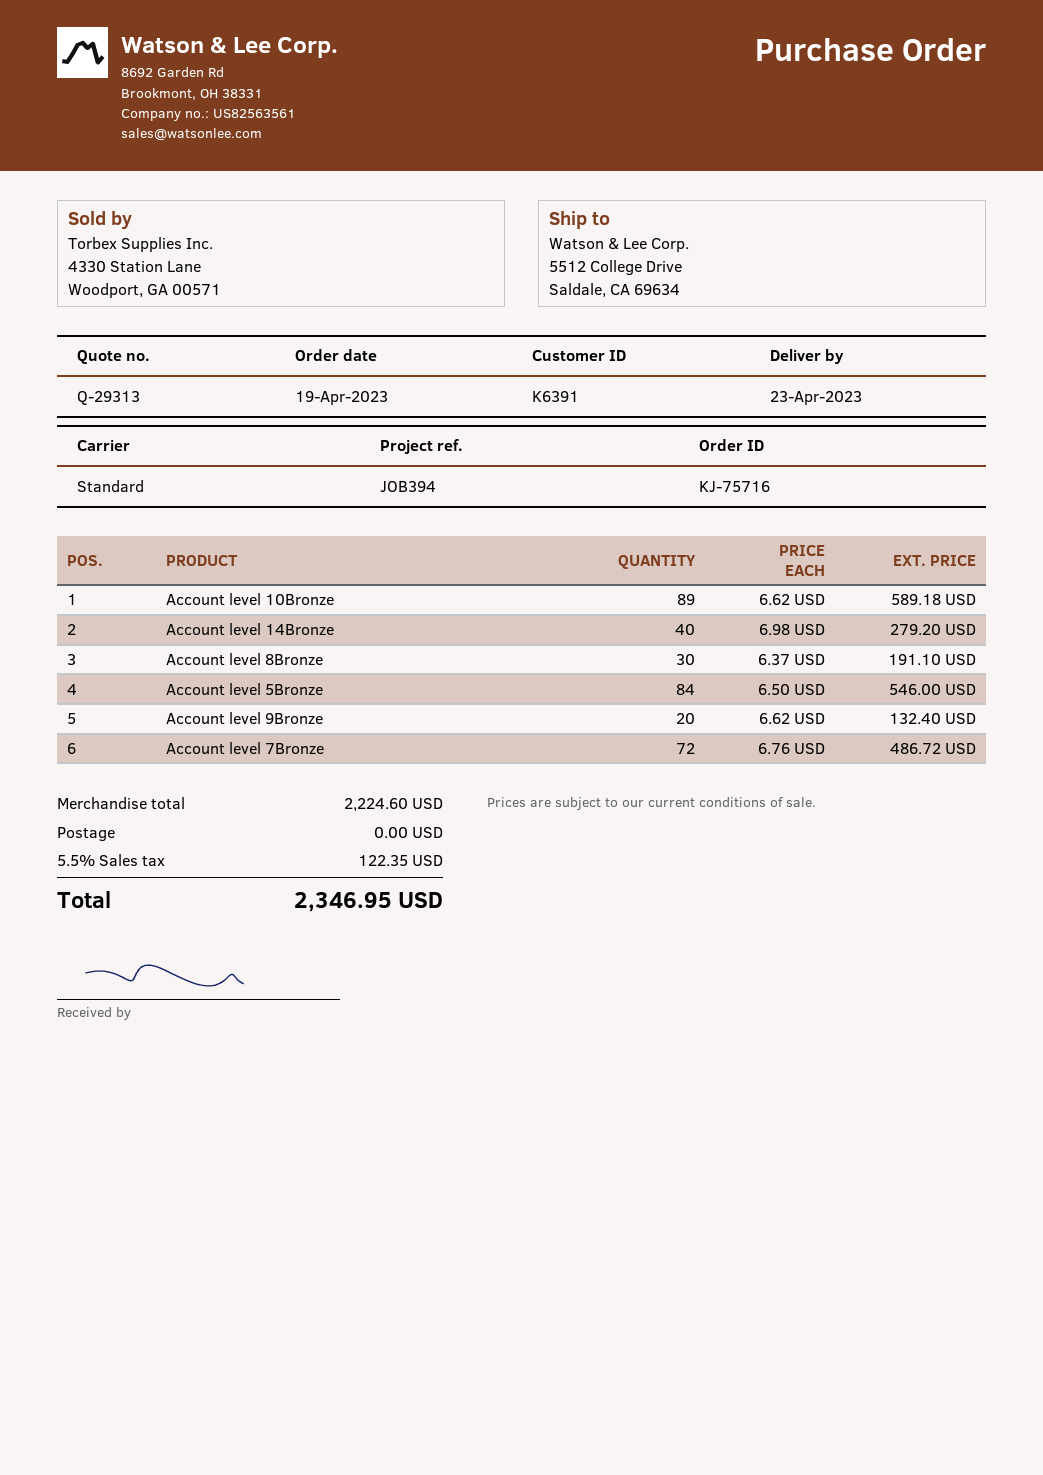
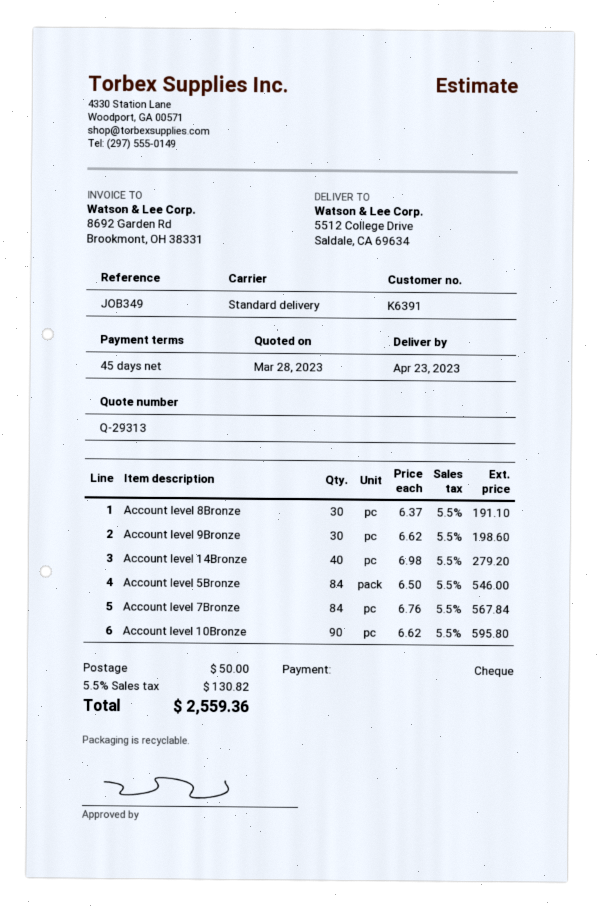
reference: JOB394 -> JOB349
Account level 10Bronze: 89 x 6.62 = 589.18 -> 90 x 6.62 = 595.80
Account level 9Bronze: 20 x 6.62 = 132.40 -> 30 x 6.62 = 198.60
Account level 7Bronze: 72 x 6.76 = 486.72 -> 84 x 6.76 = 567.84
shipping: 0.00 -> 50.00
tax: 5.5% = 122.35 -> 5.5% = 130.82
total: 2346.95 -> 2559.36

